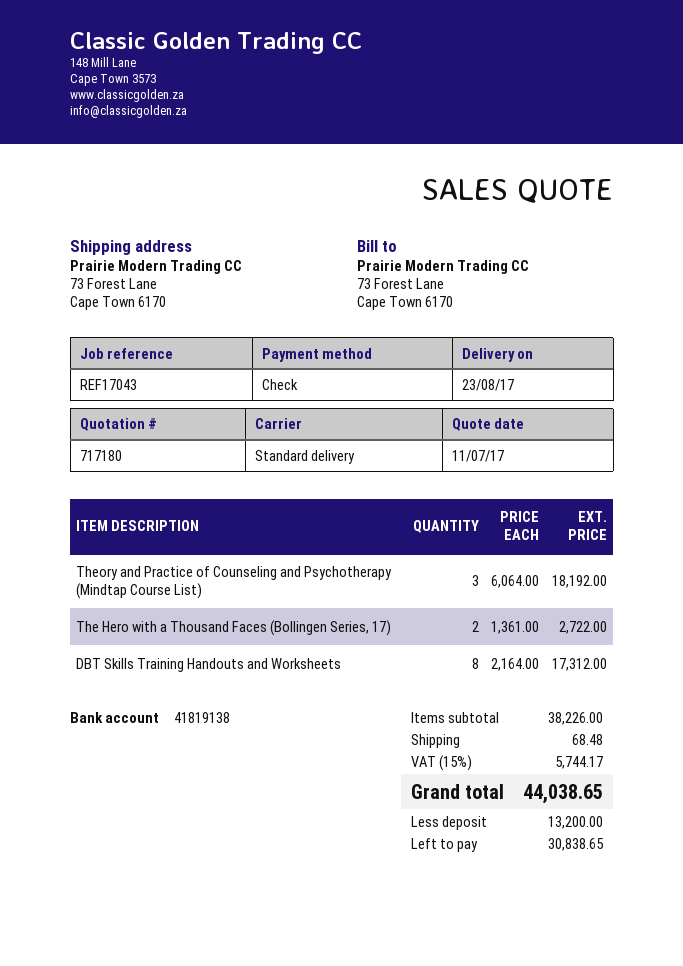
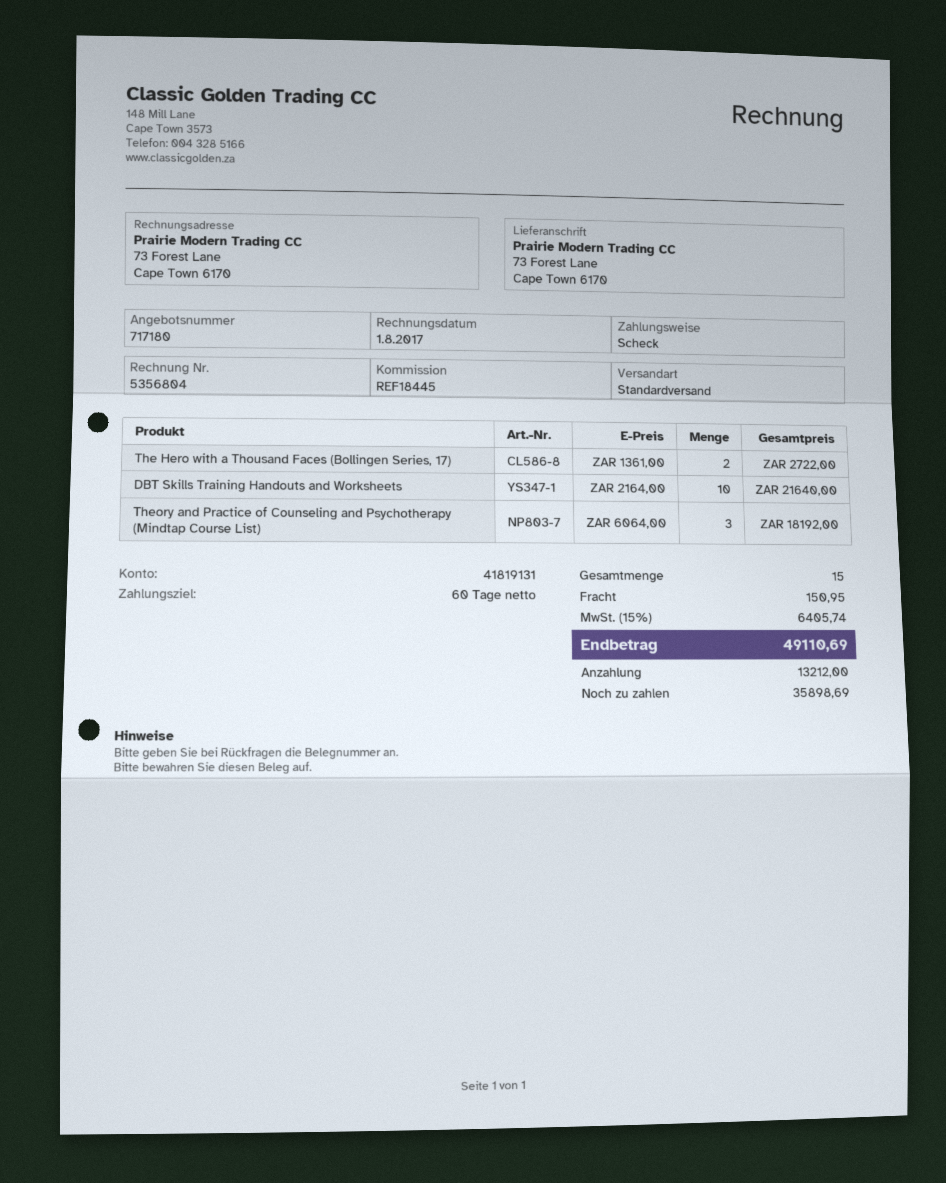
reference: REF17043 -> REF18445
bank account: 41819138 -> 41819131
DBT Skills Training Handouts and Worksheets: 8 x 2164.00 = 17312.00 -> 10 x 2164.00 = 21640.00
shipping: 68.48 -> 150.95
tax: 15% = 5744.17 -> 15% = 6405.74
total: 44038.65 -> 49110.69
deposit: 13200.00 -> 13212.00
balance: 30838.65 -> 35898.69

